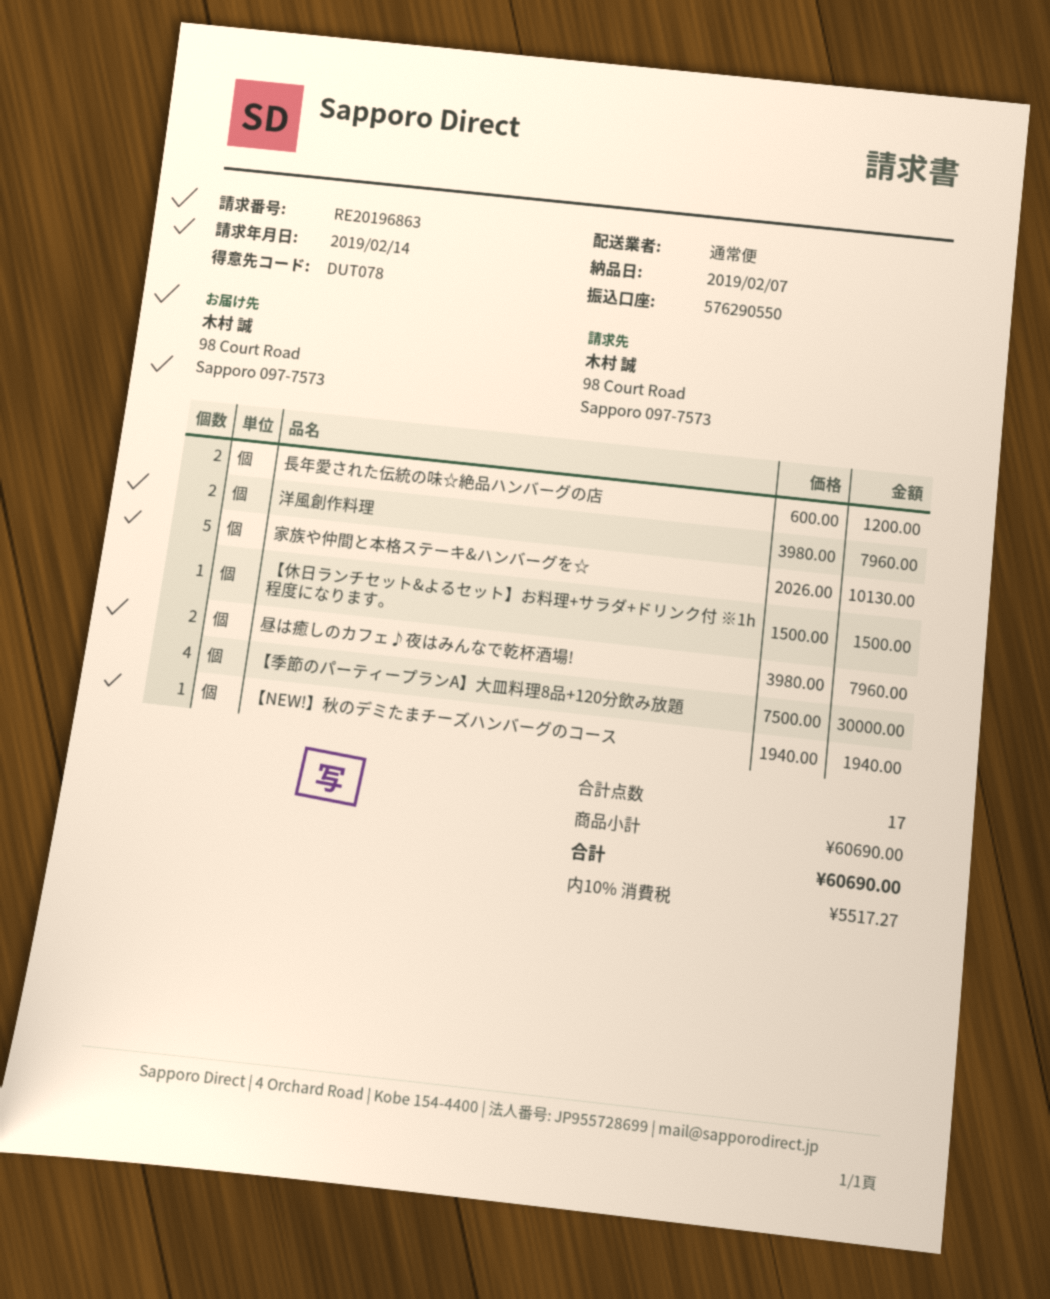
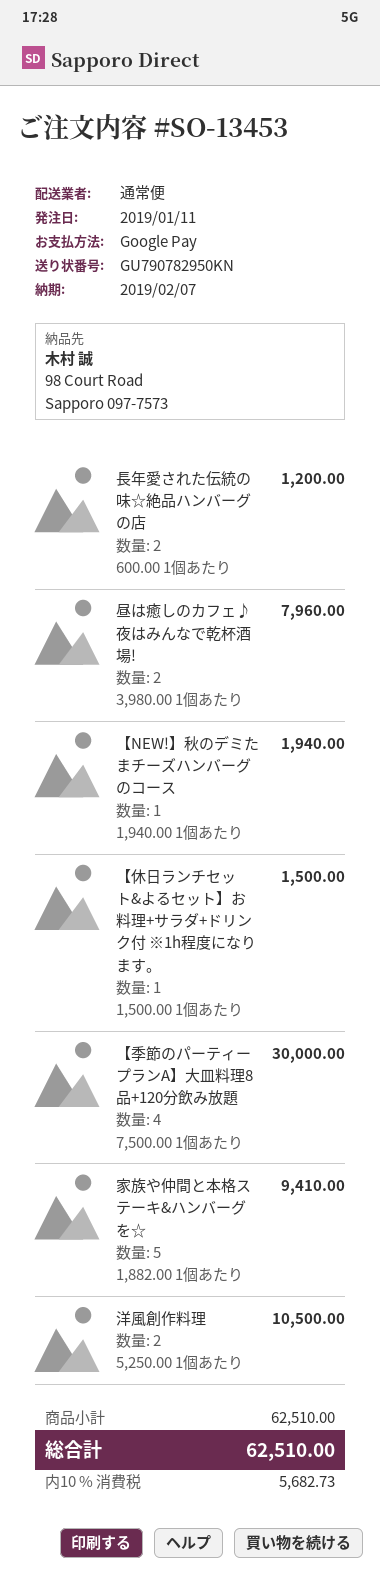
洋風創作料理: 2 x 3980.00 = 7960.00 -> 2 x 5250.00 = 10500.00
家族や仲間と本格ステーキ&ハンバーグを☆: 5 x 2026.00 = 10130.00 -> 5 x 1882.00 = 9410.00
subtotal: 60690.00 -> 62510.00
tax: 10% = 5517.27 -> 10% = 5682.73
total: 60690.00 -> 62510.00

